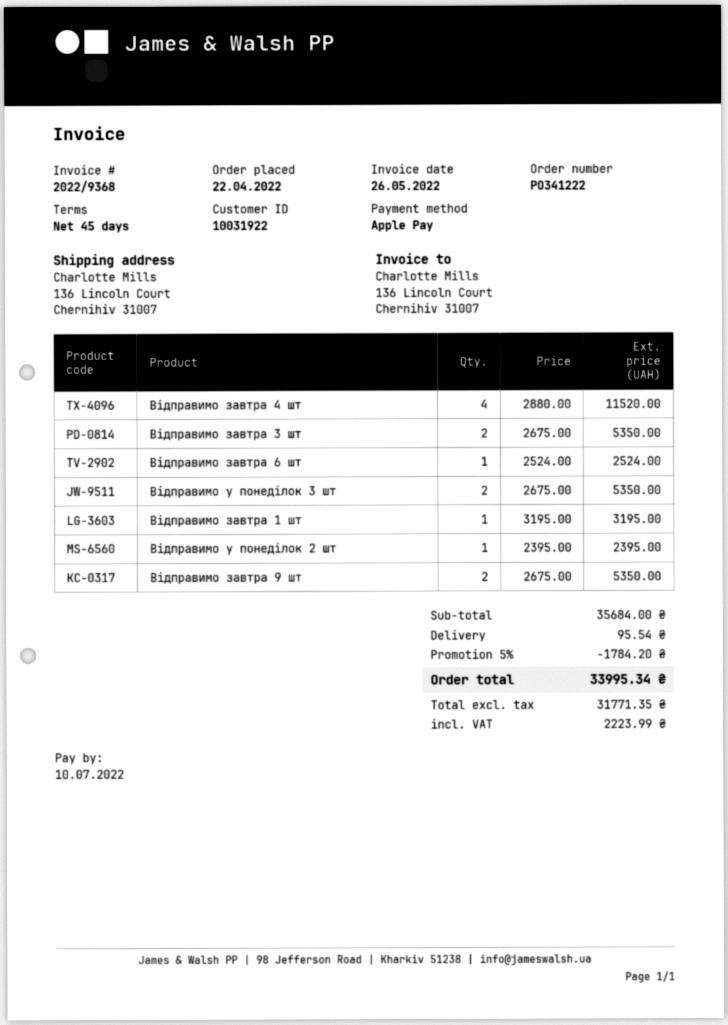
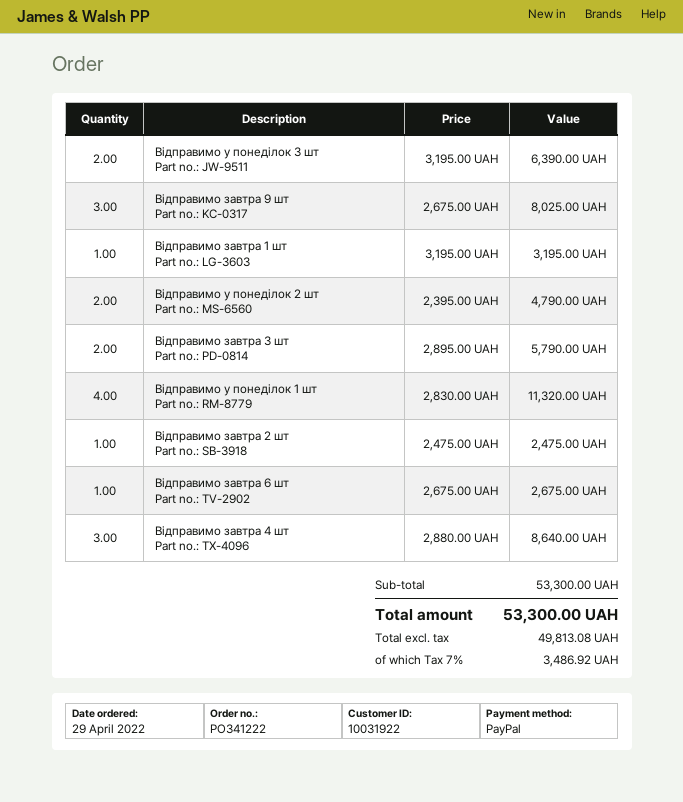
order date: 2022-04-22 -> 2022-04-29
payment method: Apple Pay -> PayPal
Відправимо завтра 4 шт: 4 x 2880.00 = 11520.00 -> 3 x 2880.00 = 8640.00
Відправимо завтра 3 шт: 2 x 2675.00 = 5350.00 -> 2 x 2895.00 = 5790.00
Відправимо завтра 6 шт: 1 x 2524.00 = 2524.00 -> 1 x 2675.00 = 2675.00
Відправимо у понеділок 3 шт: 2 x 2675.00 = 5350.00 -> 2 x 3195.00 = 6390.00
Відправимо у понеділок 2 шт: 1 x 2395.00 = 2395.00 -> 2 x 2395.00 = 4790.00
Відправимо завтра 9 шт: 2 x 2675.00 = 5350.00 -> 3 x 2675.00 = 8025.00
Відправимо у понеділок 1 шт: none -> 4 x 2830.00 = 11320.00
Відправимо завтра 2 шт: none -> 1 x 2475.00 = 2475.00
subtotal: 35684.00 -> 53300.00
discount: 5% = 1784.20 -> none
shipping: 95.54 -> none
net: 31771.35 -> 49813.08
tax: 2223.99 -> 3486.92
total: 33995.34 -> 53300.00

